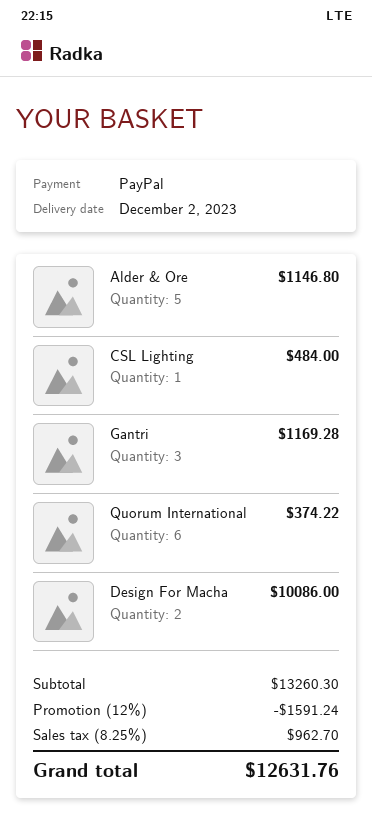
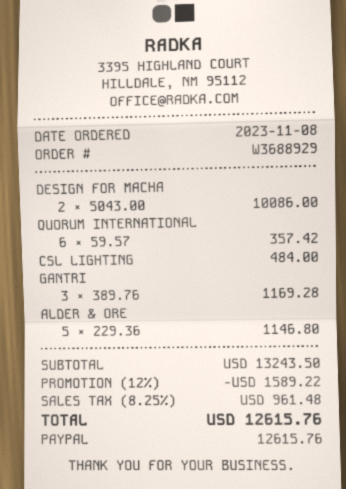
Quorum International: 6 for 374.22 -> 6 for 357.42
subtotal: 13260.30 -> 13243.50
discount: 12% = 1591.24 -> 12% = 1589.22
tax: 8.25% = 962.70 -> 8.25% = 961.48
total: 12631.76 -> 12615.76

